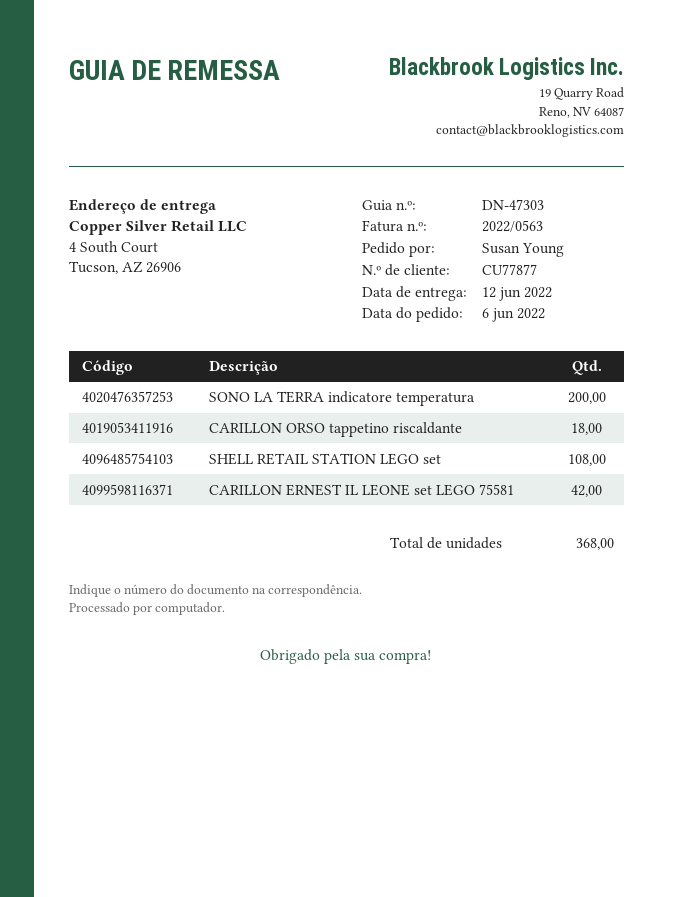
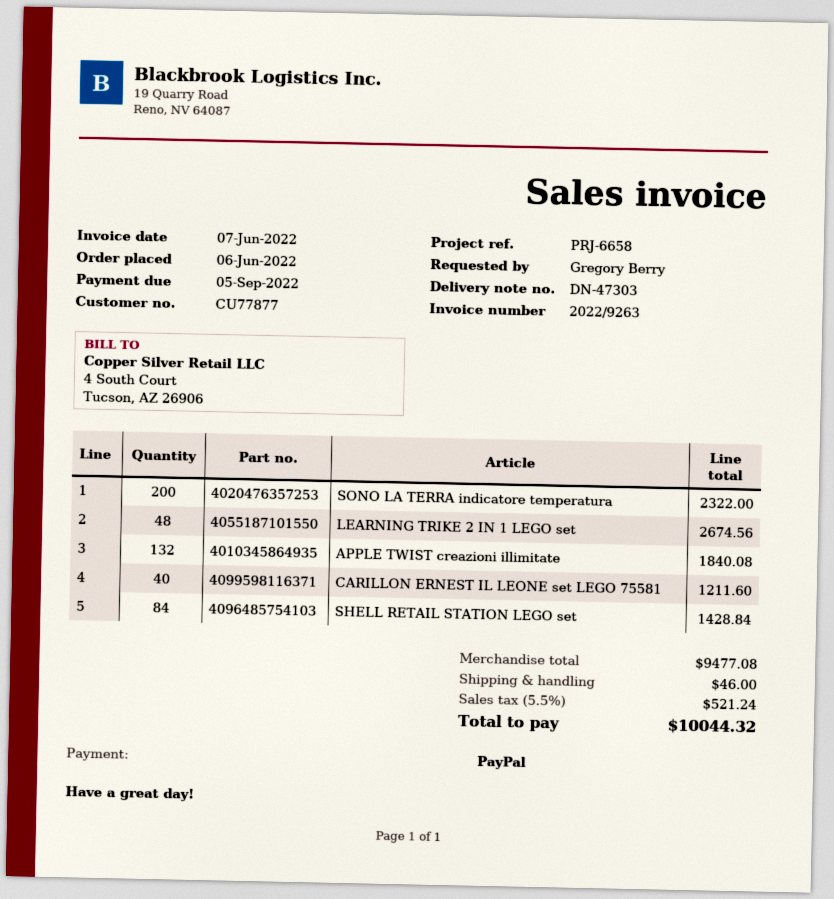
invoice number: 2022/0563 -> 2022/9263
ordered by: Susan Young -> Gregory Berry
CARILLON ORSO tappetino riscaldante: 18 -> none
SHELL RETAIL STATION LEGO set: 108 -> 84
CARILLON ERNEST IL LEONE set LEGO 75581: 42 -> 40
LEARNING TRIKE 2 IN 1 LEGO set: none -> 48
APPLE TWIST creazioni illimitate: none -> 132

